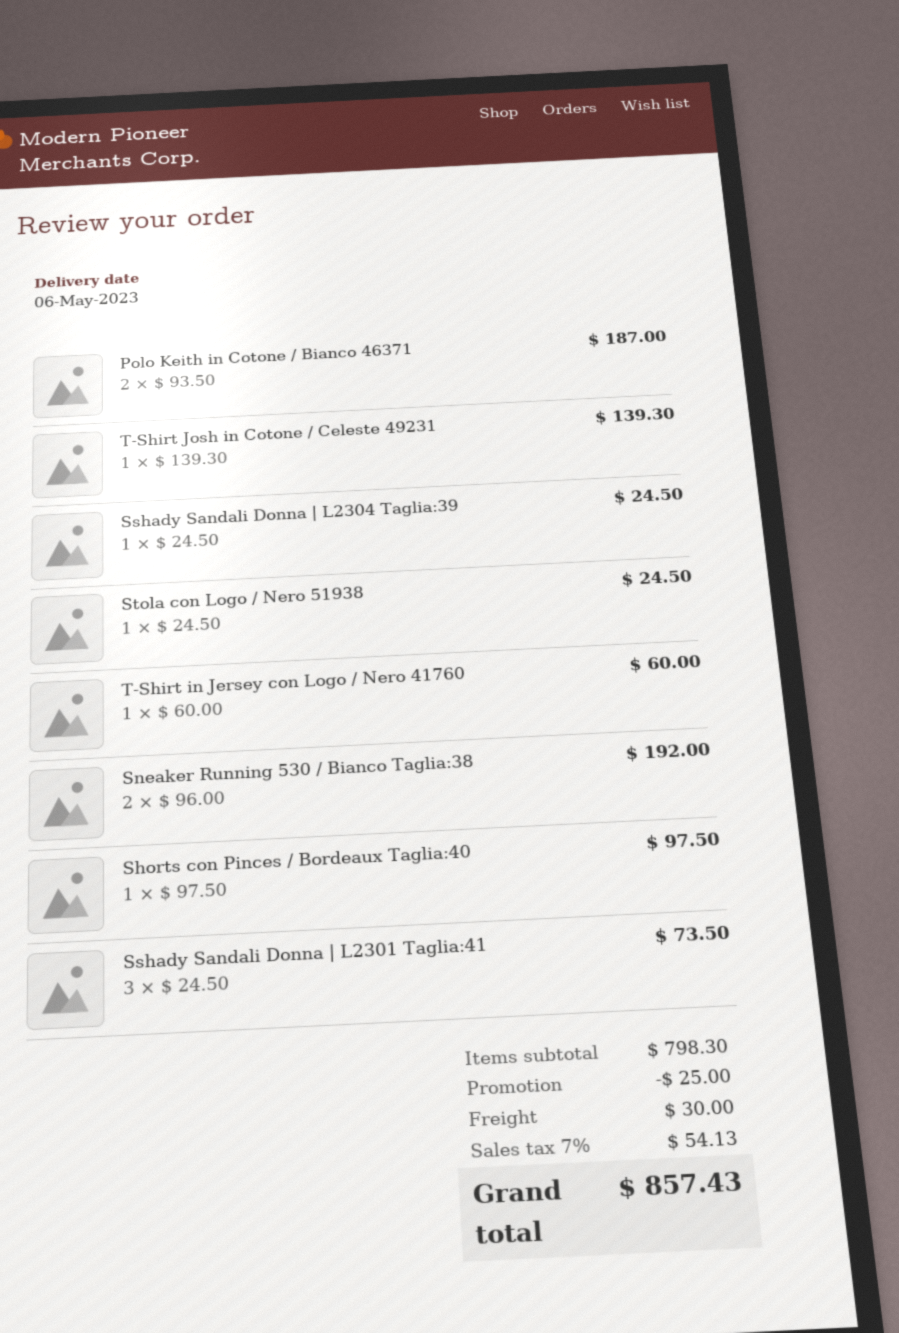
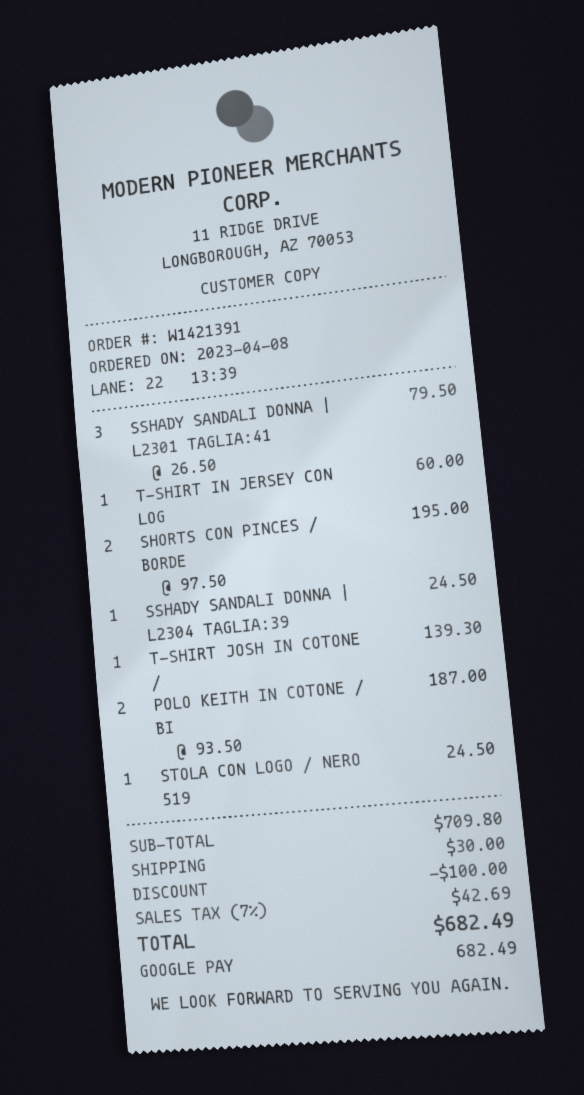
Sneaker Running 530 / Bianco Taglia:38: 2 x 96.00 = 192.00 -> none
Shorts con Pinces / Bordeaux Taglia:40: 1 x 97.50 = 97.50 -> 2 x 97.50 = 195.00
Sshady Sandali Donna | L2301 Taglia:41: 3 x 24.50 = 73.50 -> 3 x 26.50 = 79.50
subtotal: 798.30 -> 709.80
discount: 25.00 -> 100.00
tax: 7% = 54.13 -> 7% = 42.69
total: 857.43 -> 682.49

